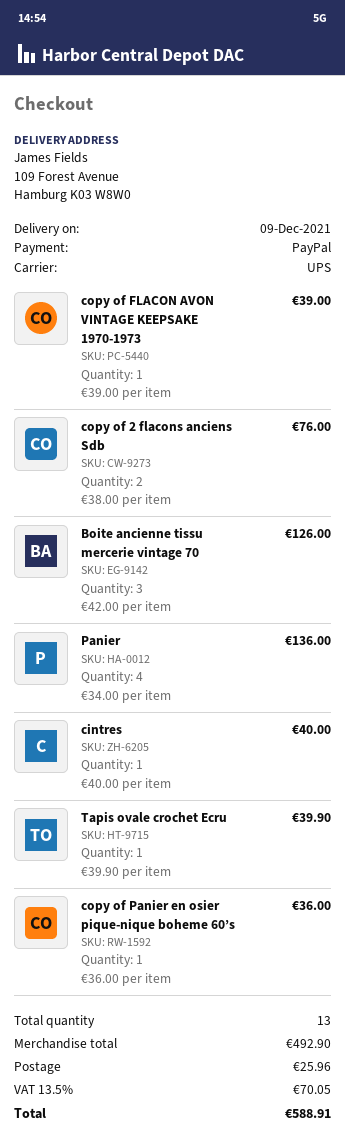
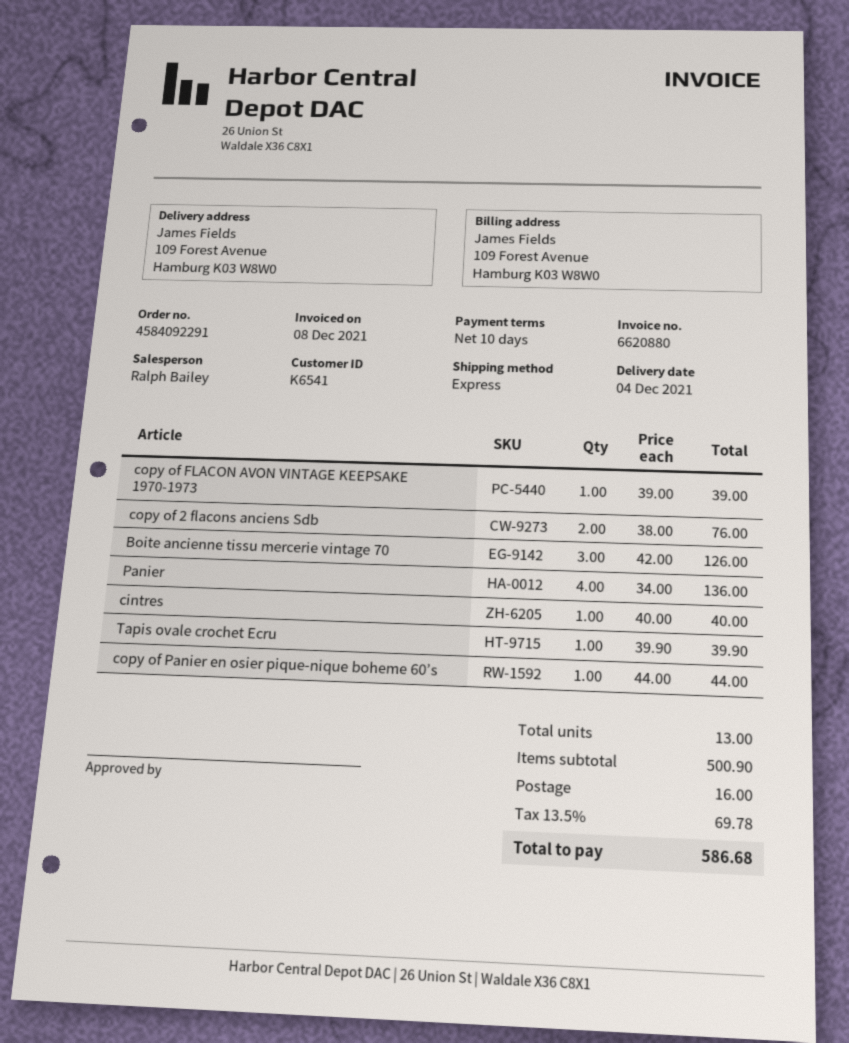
delivery date: 2021-12-09 -> 2021-12-04
shipping method: UPS -> express
copy of Panier en osier pique-nique boheme 60’s: 1 x 36.00 = 36.00 -> 1 x 44.00 = 44.00
subtotal: 492.90 -> 500.90
shipping: 25.96 -> 16.00
tax: 13.5% = 70.05 -> 13.5% = 69.78
total: 588.91 -> 586.68

